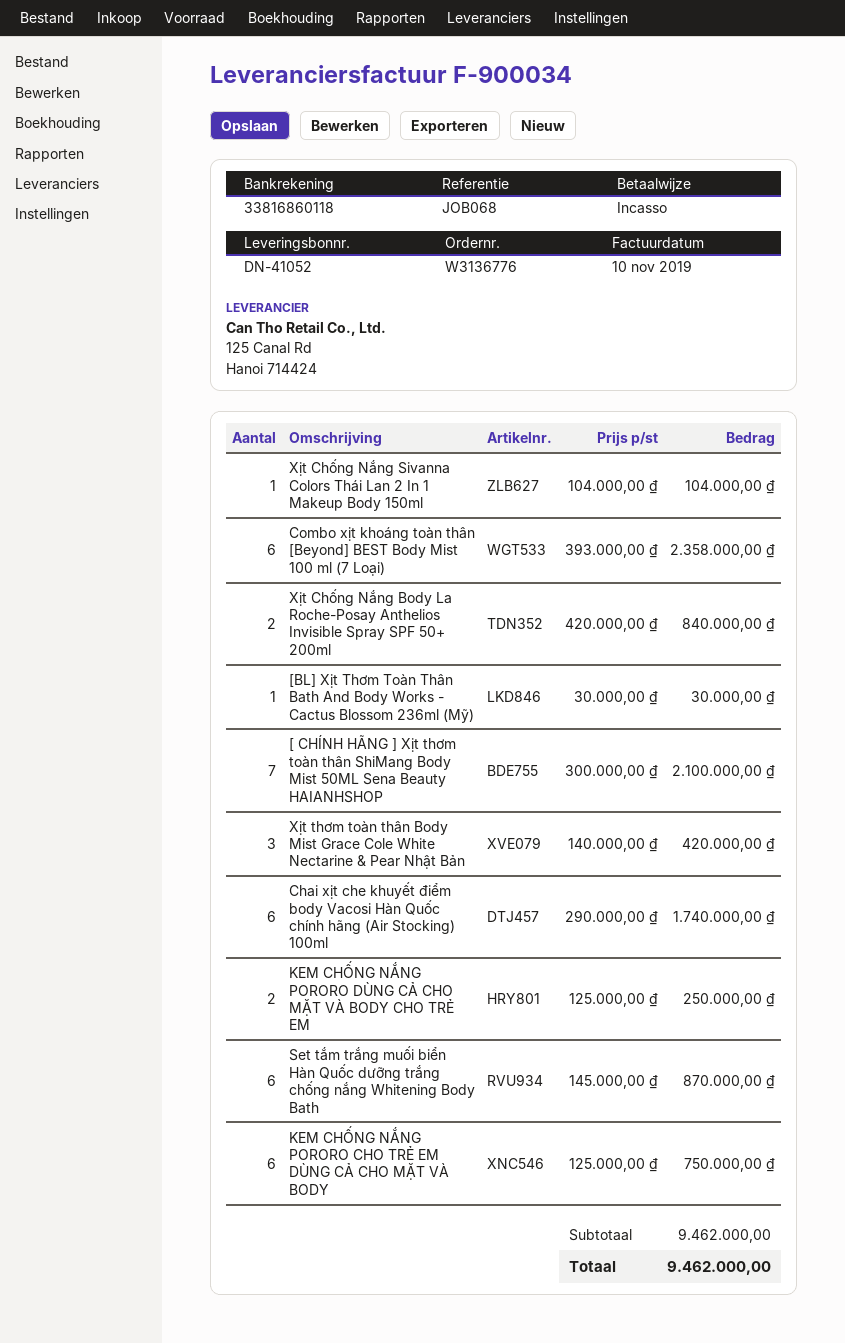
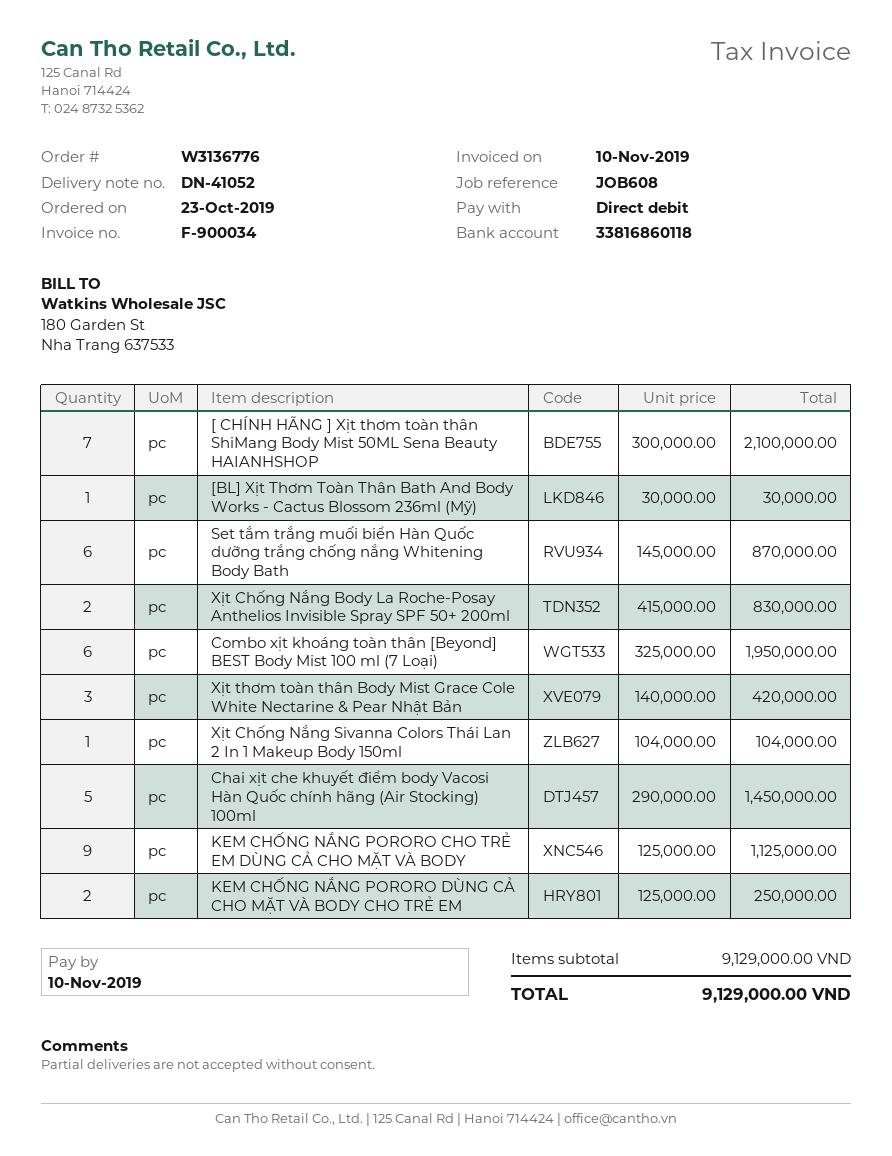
reference: JOB068 -> JOB608
Combo xịt khoáng toàn thân [Beyond] BEST Body Mist 100 ml (7 Loại): 6 x 393000.00 = 2358000.00 -> 6 x 325000.00 = 1950000.00
Xịt Chống Nắng Body La Roche-Posay Anthelios Invisible Spray SPF 50+ 200ml: 2 x 420000.00 = 840000.00 -> 2 x 415000.00 = 830000.00
Chai xịt che khuyết điểm body Vacosi Hàn Quốc chính hãng (Air Stocking) 100ml: 6 x 290000.00 = 1740000.00 -> 5 x 290000.00 = 1450000.00
KEM CHỐNG NẮNG PORORO CHO TRẺ EM DÙNG CẢ CHO MẶT VÀ BODY: 6 x 125000.00 = 750000.00 -> 9 x 125000.00 = 1125000.00
subtotal: 9462000.00 -> 9129000.00
total: 9462000.00 -> 9129000.00

